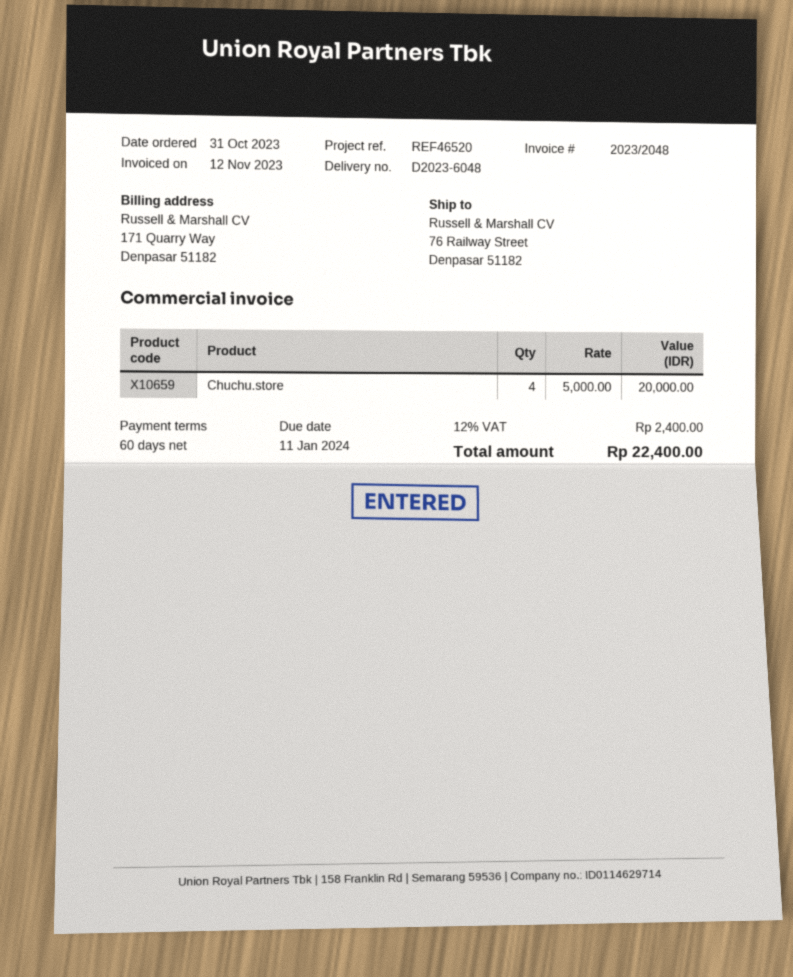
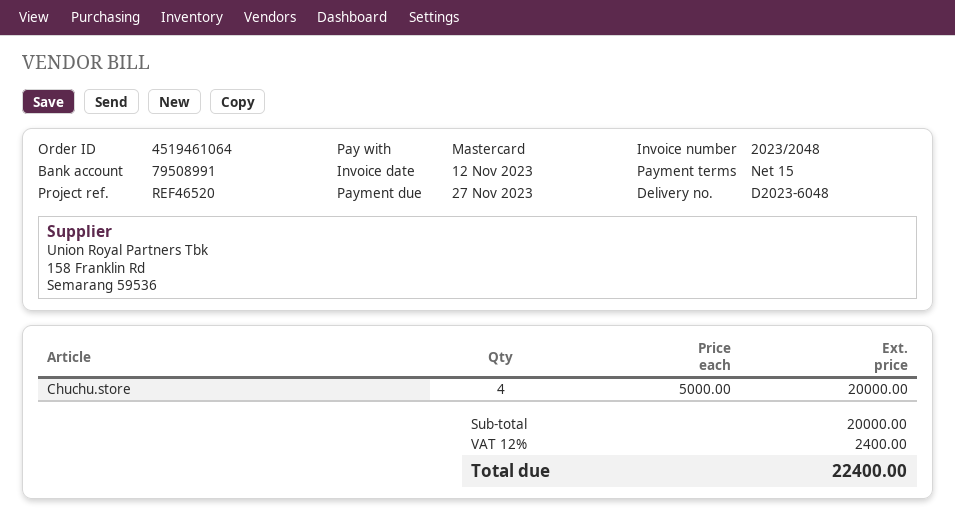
payment terms: 60 days -> 15 days
due date: 2024-01-11 -> 2023-11-27

